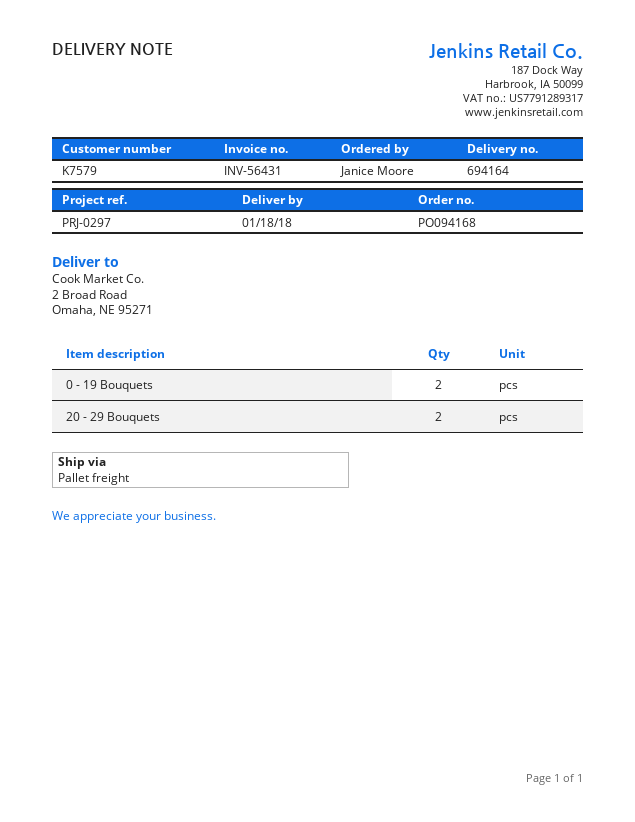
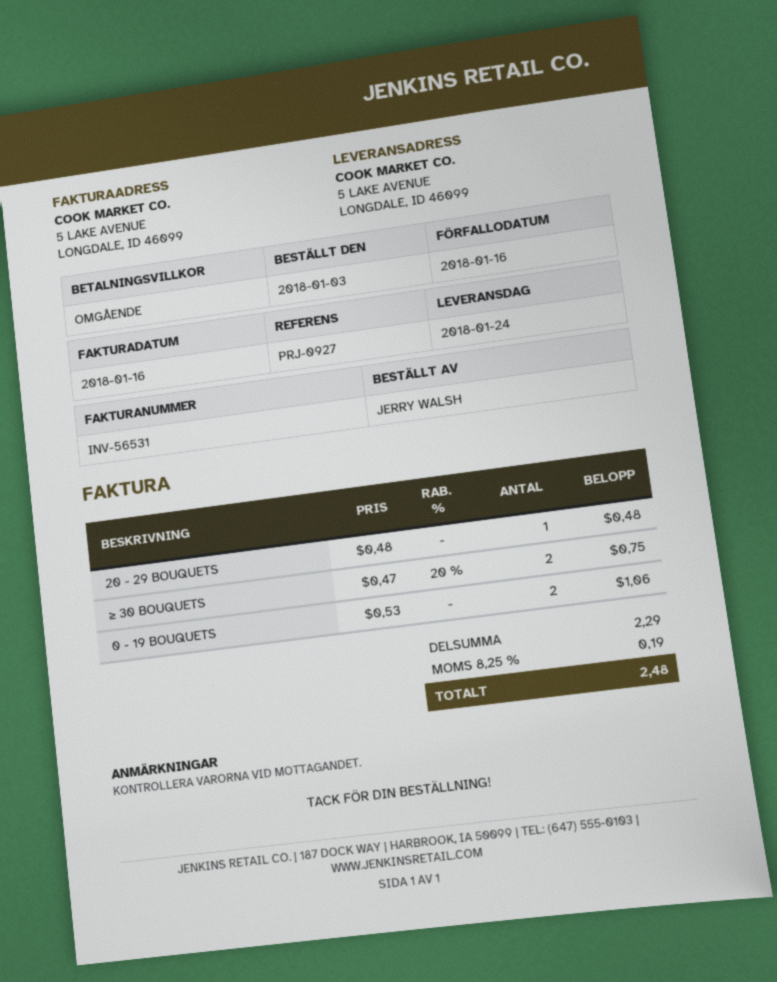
delivery date: 2018-01-18 -> 2018-01-24
invoice number: INV-56431 -> INV-56531
reference: PRJ-0297 -> PRJ-0927
ordered by: Janice Moore -> JERRY WALSH
ship to: 2 Broad Road, Omaha, NE 95271 -> 5 LAKE AVENUE, LONGDALE, ID 46099
20 - 29 Bouquets: 2 -> 1
≥ 30 BOUQUETS: none -> 2

